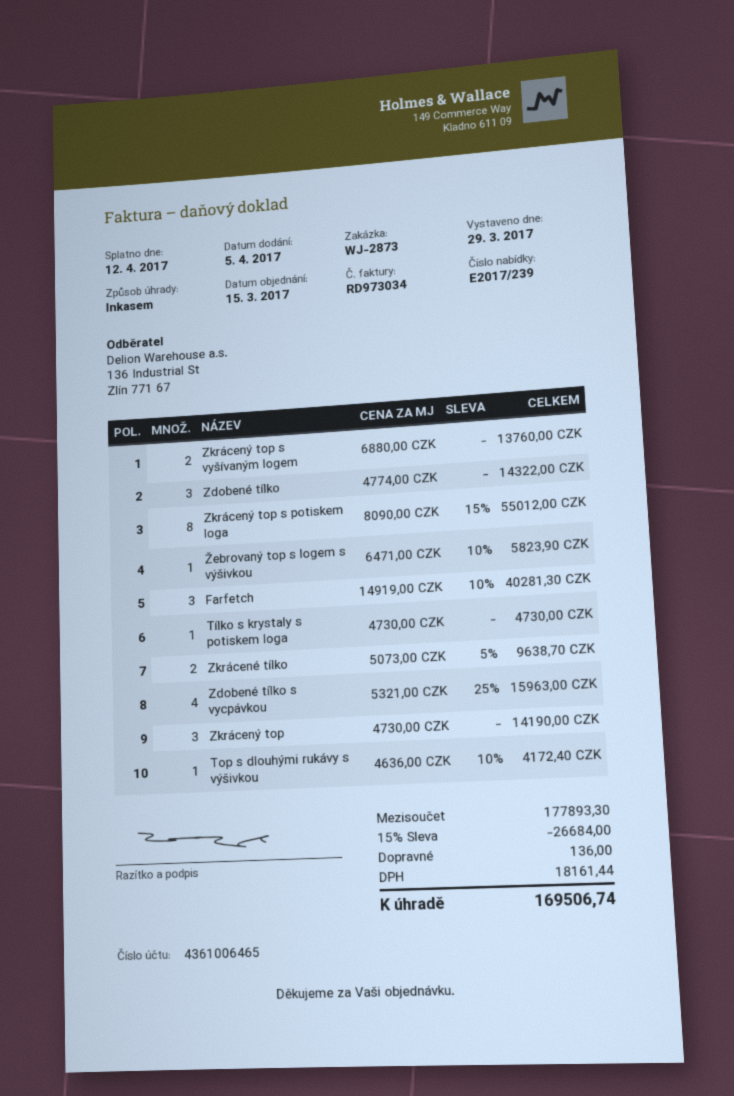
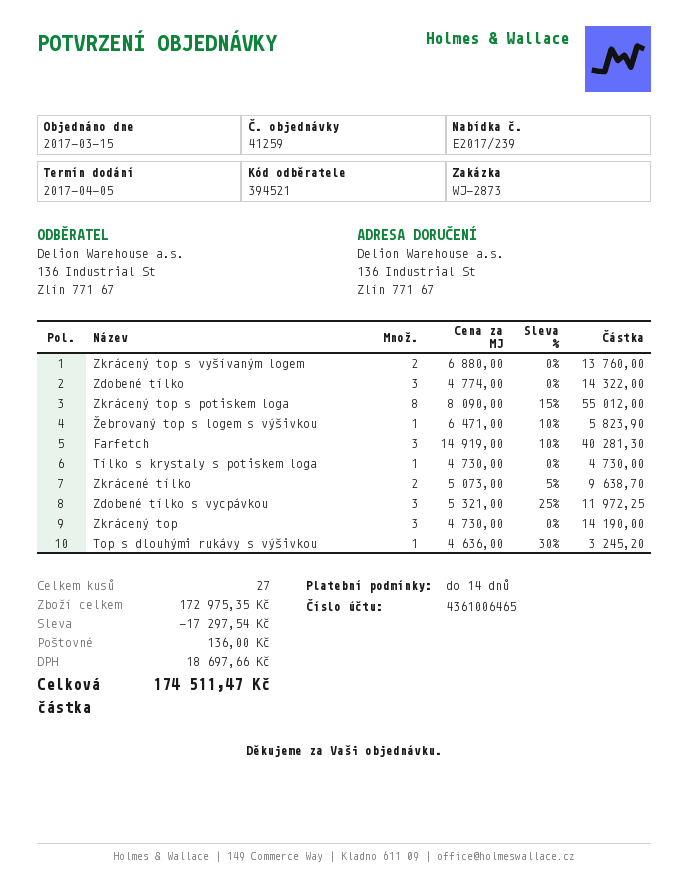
Zdobené tílko s vycpávkou: 4 x 5321.00 - 25% = 15963.00 -> 3 x 5321.00 - 25% = 11972.25
Top s dlouhými rukávy s výšivkou: 1 x 4636.00 - 10% = 4172.40 -> 1 x 4636.00 - 30% = 3245.20
subtotal: 177893.30 -> 172975.35
discount: 26684.00 -> 17297.54
tax: 18161.44 -> 18697.66
total: 169506.74 -> 174511.47

